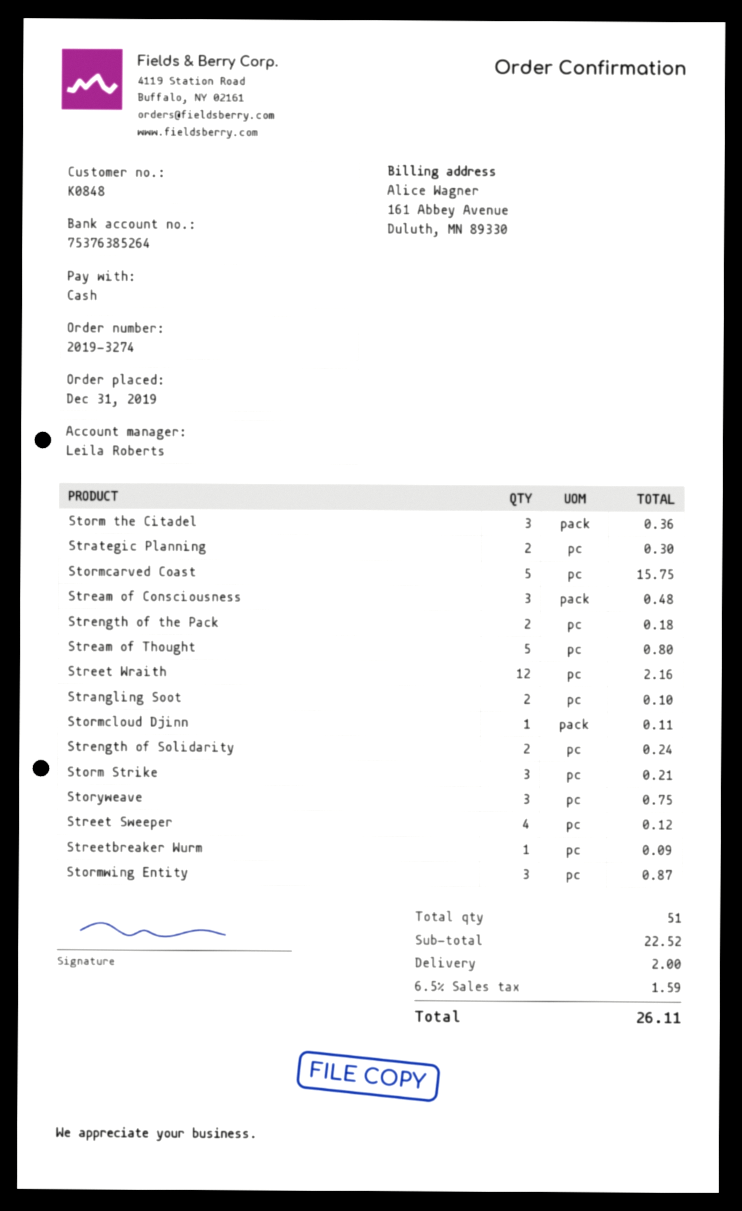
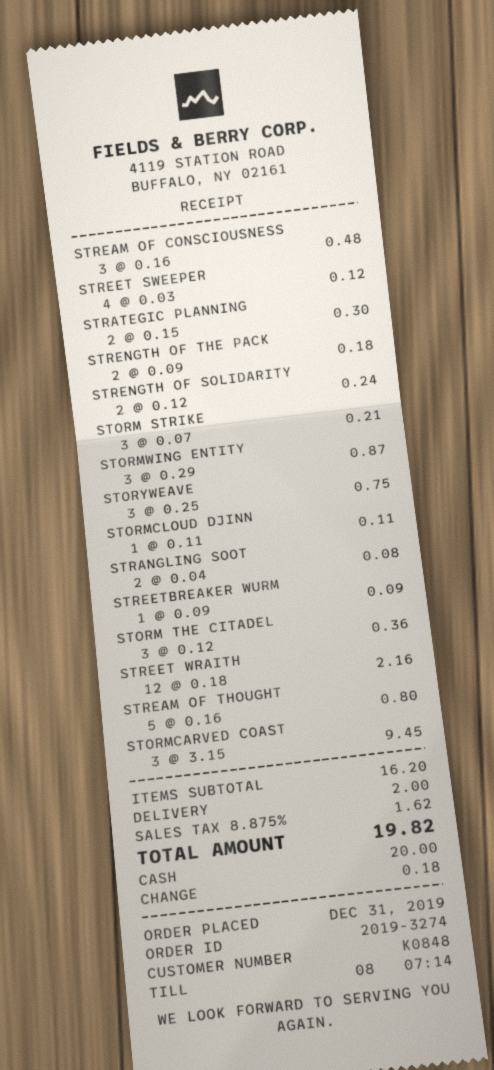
Stormcarved Coast: 5 for 15.75 -> 3 for 9.45
Strangling Soot: 2 for 0.10 -> 2 for 0.08
subtotal: 22.52 -> 16.20
tax: 6.5% = 1.59 -> 8.875% = 1.62
total: 26.11 -> 19.82

